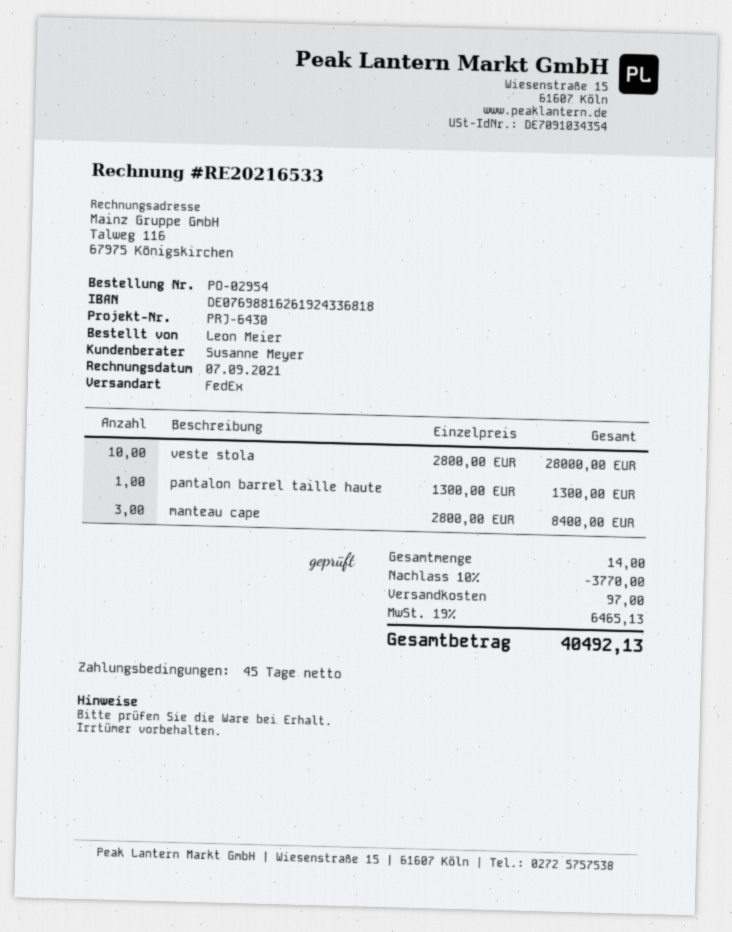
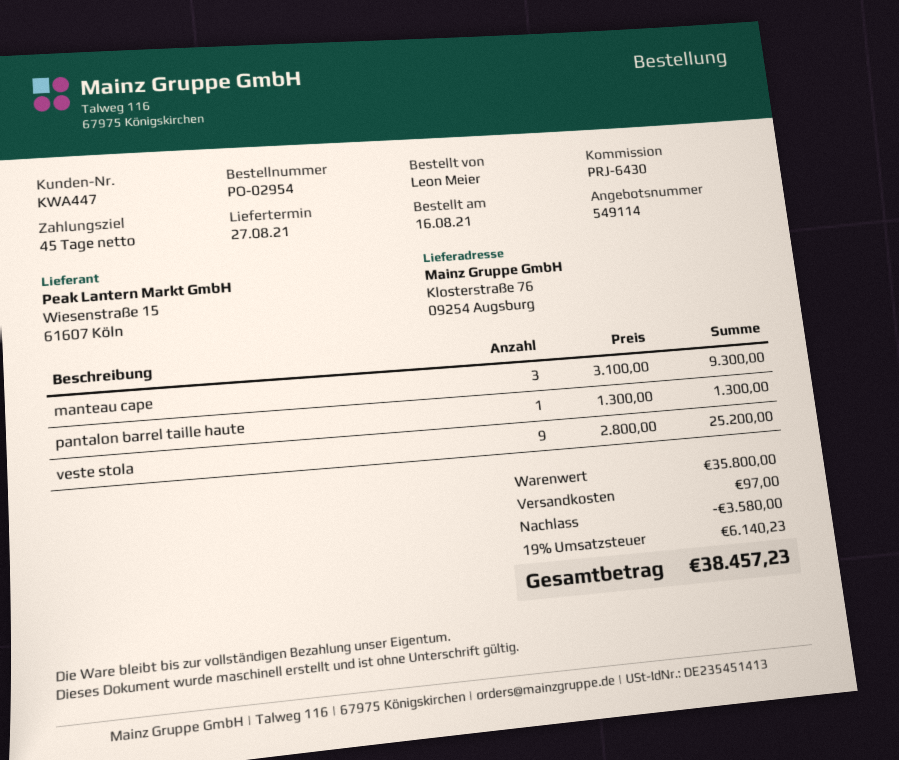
veste stola: 10 x 2800.00 = 28000.00 -> 9 x 2800.00 = 25200.00
manteau cape: 3 x 2800.00 = 8400.00 -> 3 x 3100.00 = 9300.00
discount: 3770.00 -> 3580.00
tax: 19% = 6465.13 -> 19% = 6140.23
total: 40492.13 -> 38457.23

